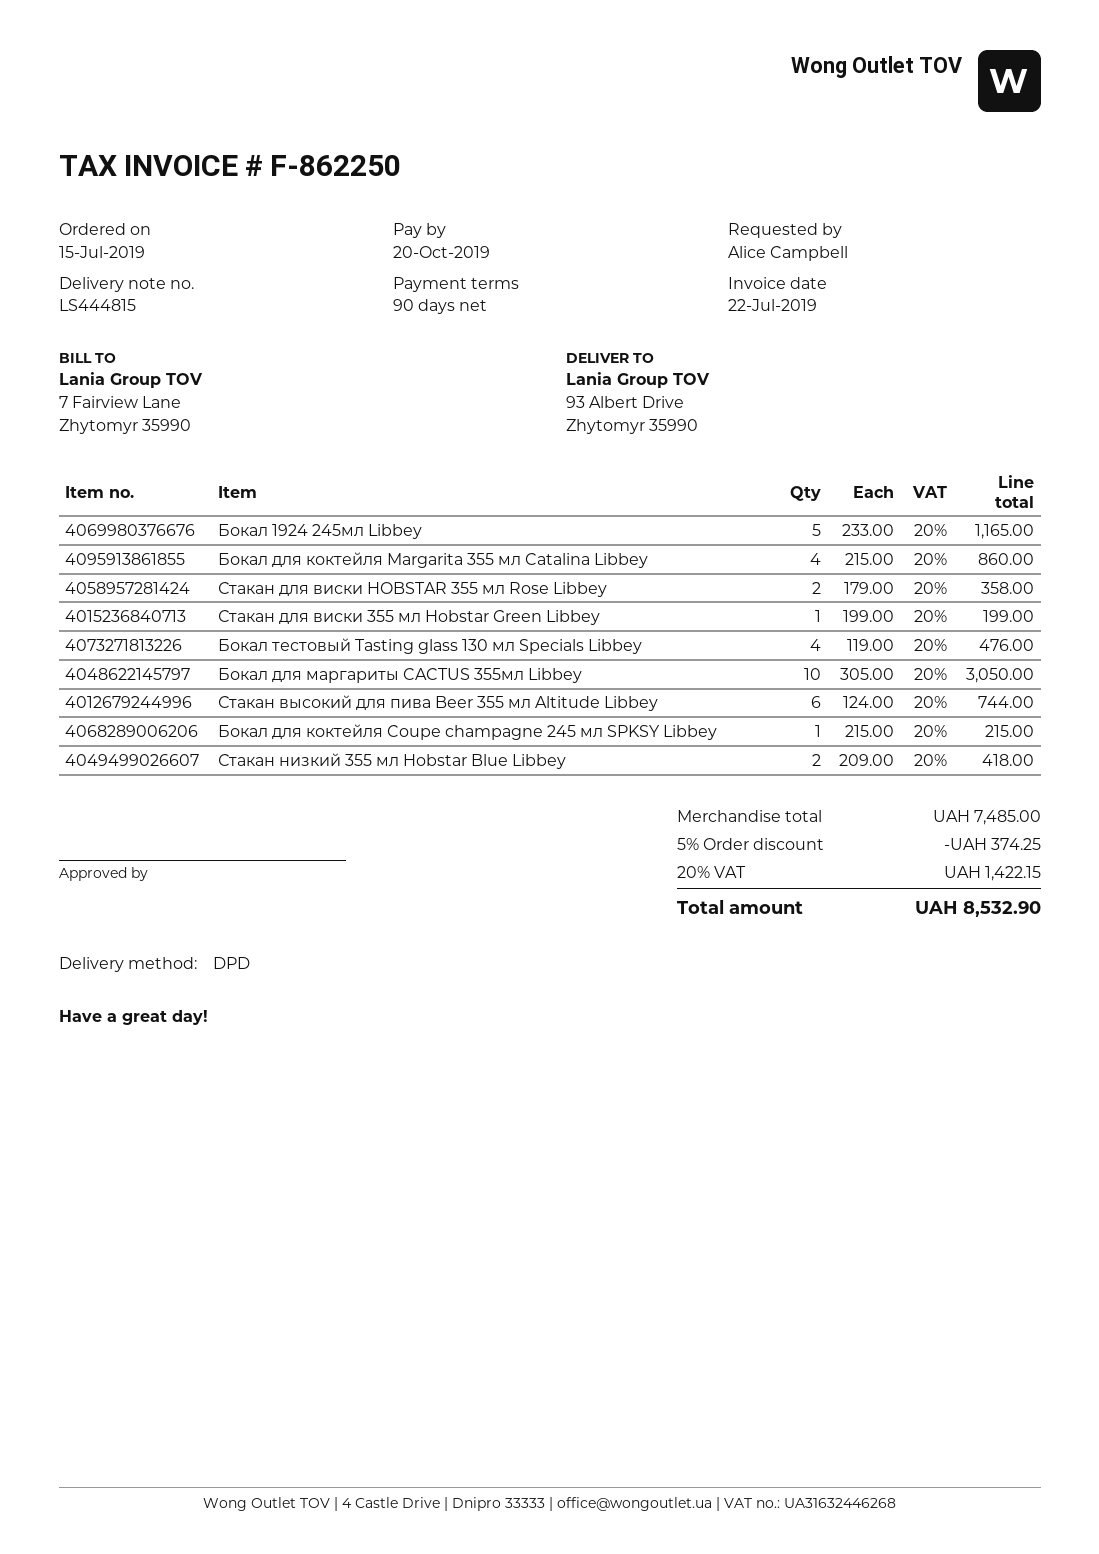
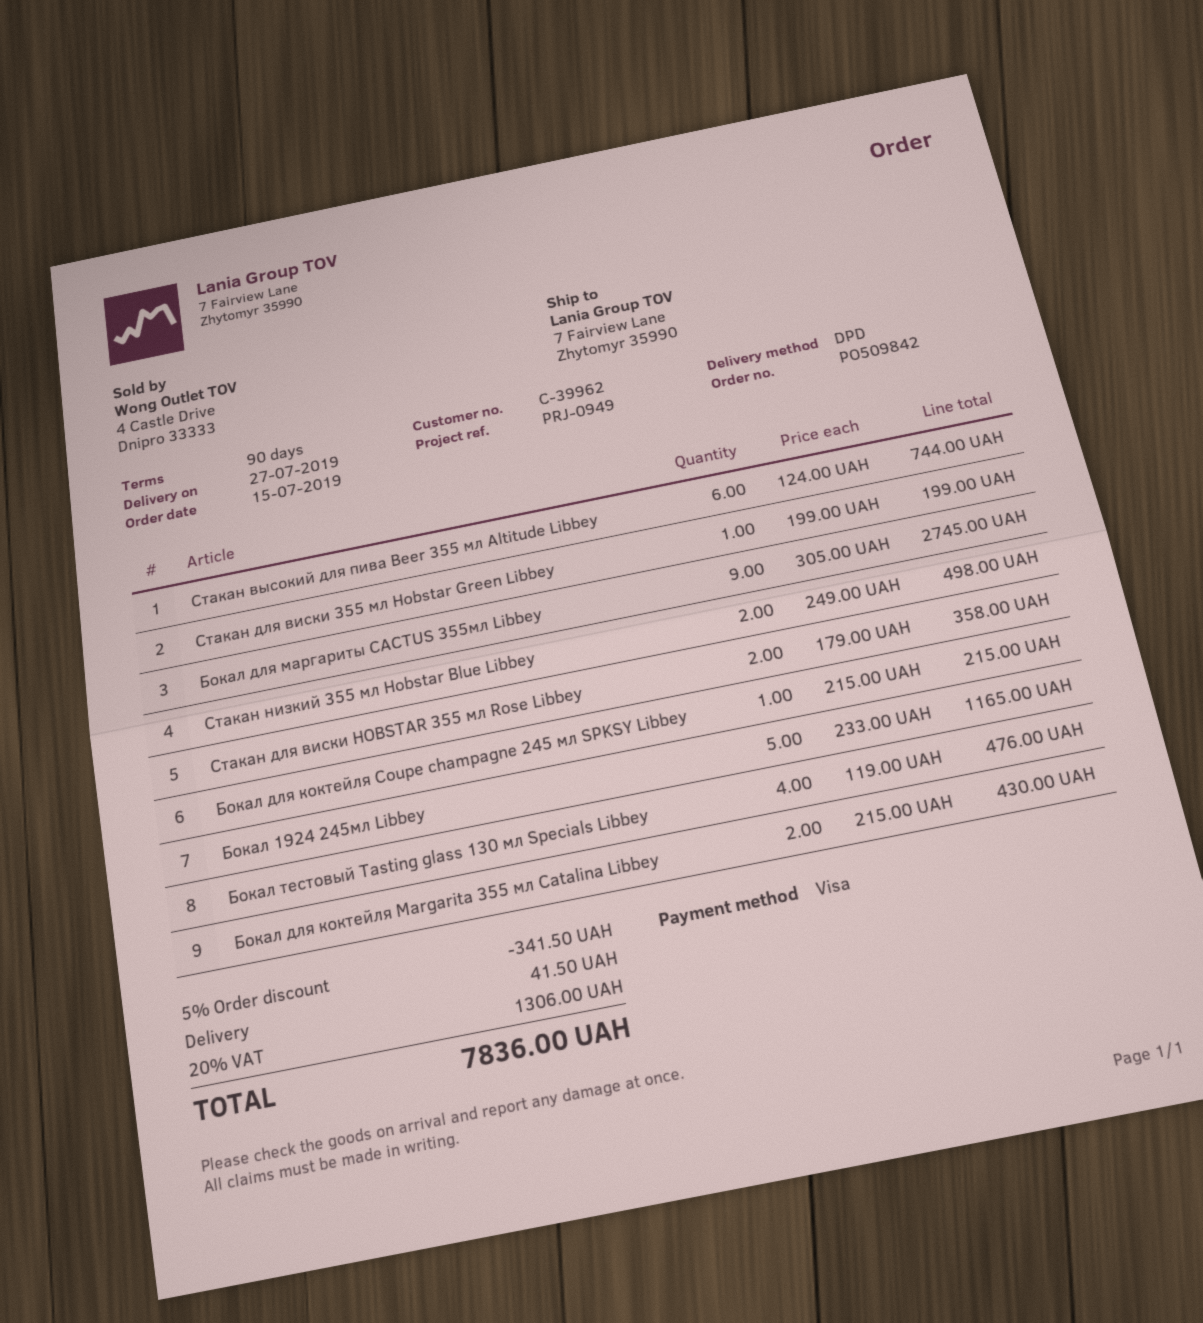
ship to: 93 Albert Drive, Zhytomyr 35990 -> 7 Fairview Lane, Zhytomyr 35990
Бокал для коктейля Margarita 355 мл Catalina Libbey: 4 x 215.00 = 860.00 -> 2 x 215.00 = 430.00
Бокал для маргариты CACTUS 355мл Libbey: 10 x 305.00 = 3050.00 -> 9 x 305.00 = 2745.00
Стакан низкий 355 мл Hobstar Blue Libbey: 2 x 209.00 = 418.00 -> 2 x 249.00 = 498.00
discount: 5% = 374.25 -> 5% = 341.50
shipping: none -> 41.50
tax: 20% = 1422.15 -> 20% = 1306.00
total: 8532.90 -> 7836.00

